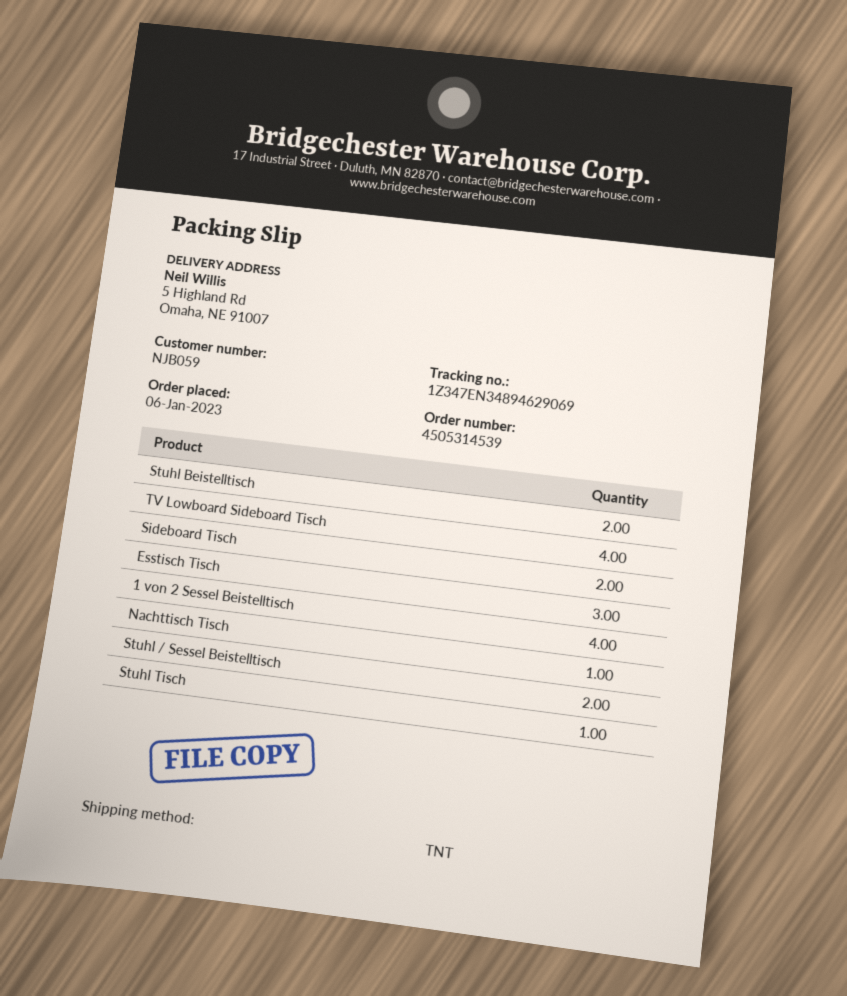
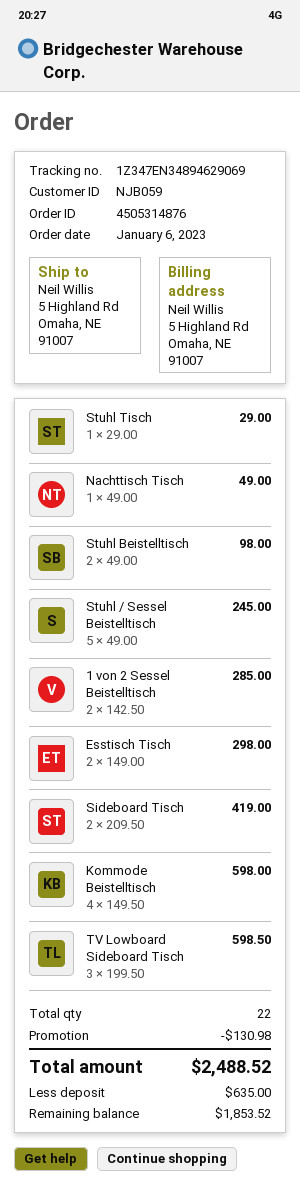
order number: 4505314539 -> 4505314876
TV Lowboard Sideboard Tisch: 4 -> 3
Esstisch Tisch: 3 -> 2
1 von 2 Sessel Beistelltisch: 4 -> 2
Stuhl / Sessel Beistelltisch: 2 -> 5
Kommode Beistelltisch: none -> 4

